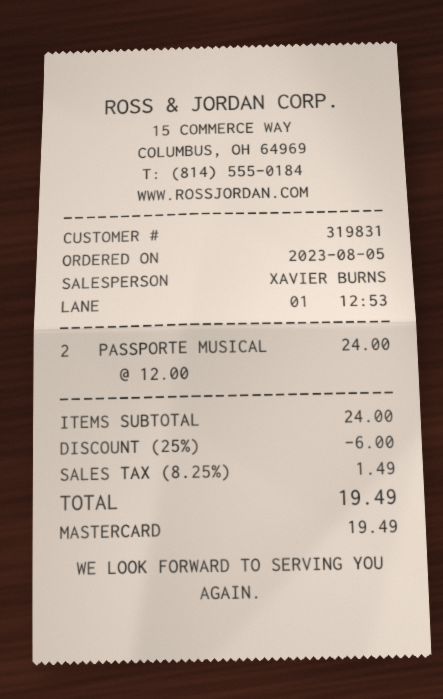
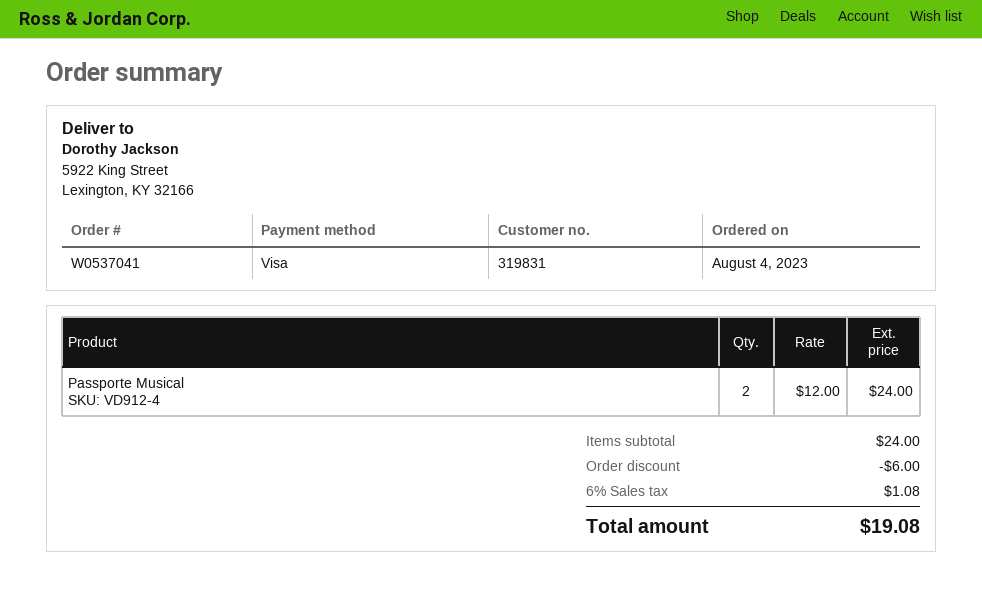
order date: 2023-08-05 -> 2023-08-04
payment method: Mastercard -> Visa
tax: 8.25% = 1.49 -> 6% = 1.08
total: 19.49 -> 19.08

